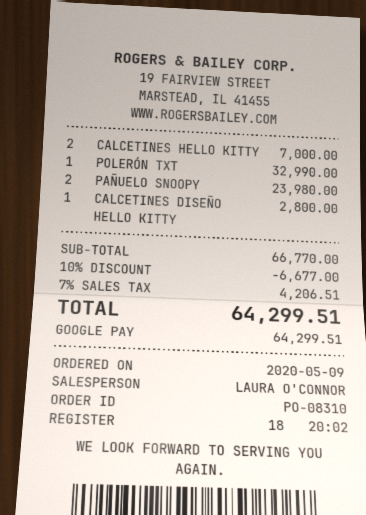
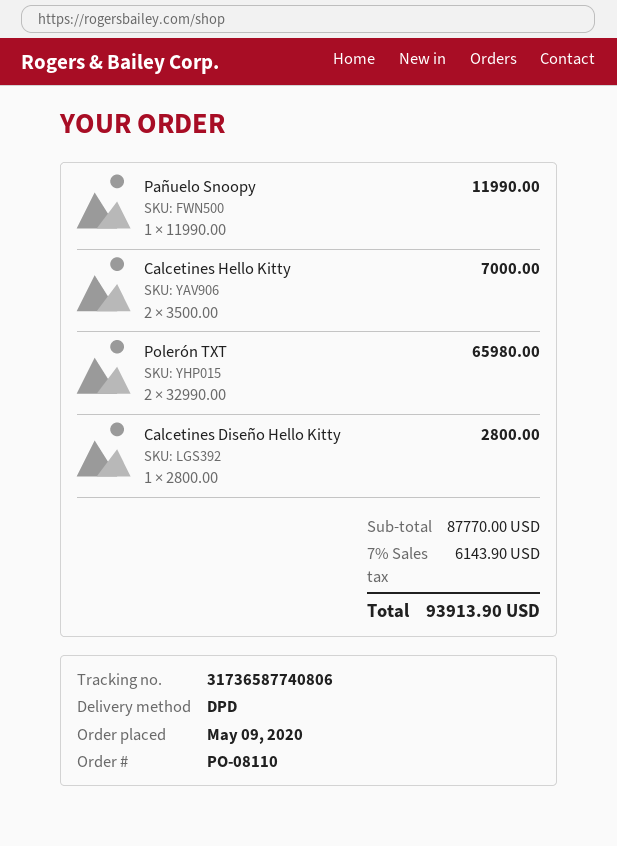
order number: PO-08310 -> PO-08110
POLERÓN TXT: 1 for 32990.00 -> 2 for 65980.00
PAÑUELO SNOOPY: 2 for 23980.00 -> 1 for 11990.00
subtotal: 66770.00 -> 87770.00
discount: 10% = 6677.00 -> none
tax: 7% = 4206.51 -> 7% = 6143.90
total: 64299.51 -> 93913.90

